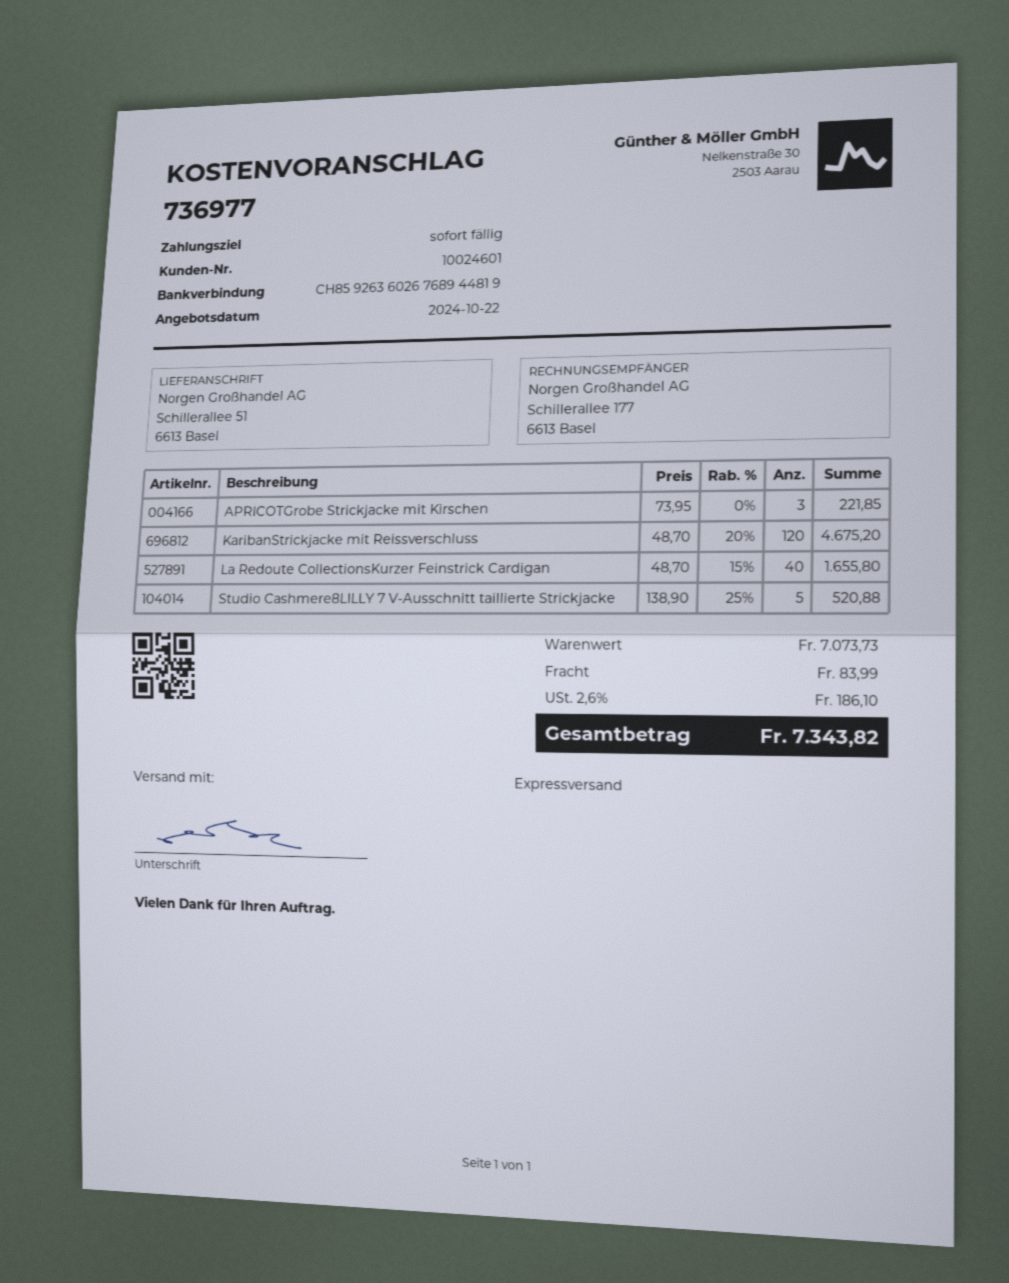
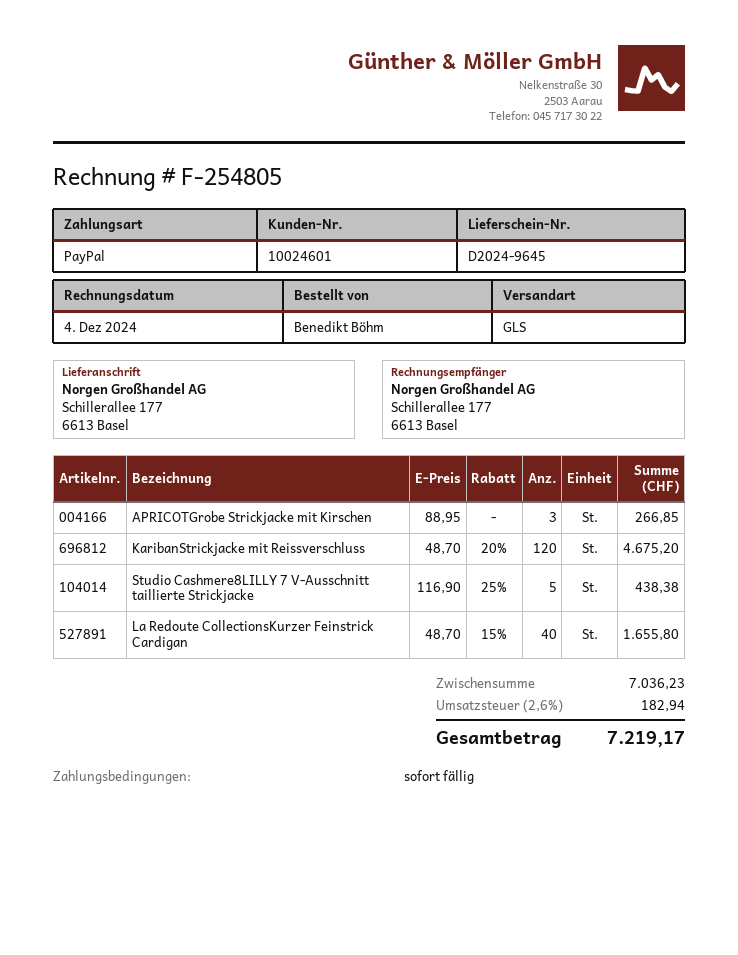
shipping method: express -> GLS
ship to: Schillerallee 51, 6613 Basel -> Schillerallee 177, 6613 Basel
APRICOTGrobe Strickjacke mit Kirschen: 3 x 73.95 = 221.85 -> 3 x 88.95 = 266.85
Studio Cashmere8LILLY 7 V-Ausschnitt taillierte Strickjacke: 5 x 138.90 - 25% = 520.88 -> 5 x 116.90 - 25% = 438.38
subtotal: 7073.73 -> 7036.23
shipping: 83.99 -> none
tax: 2.6% = 186.10 -> 2.6% = 182.94
total: 7343.82 -> 7219.17

